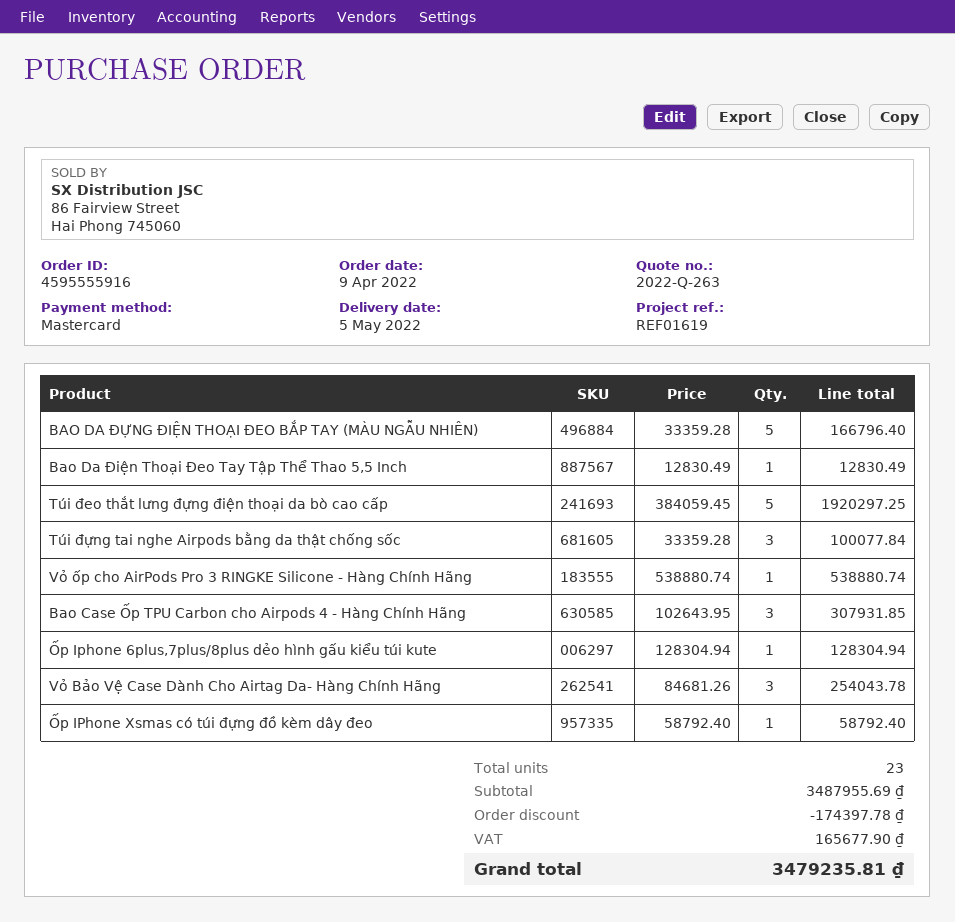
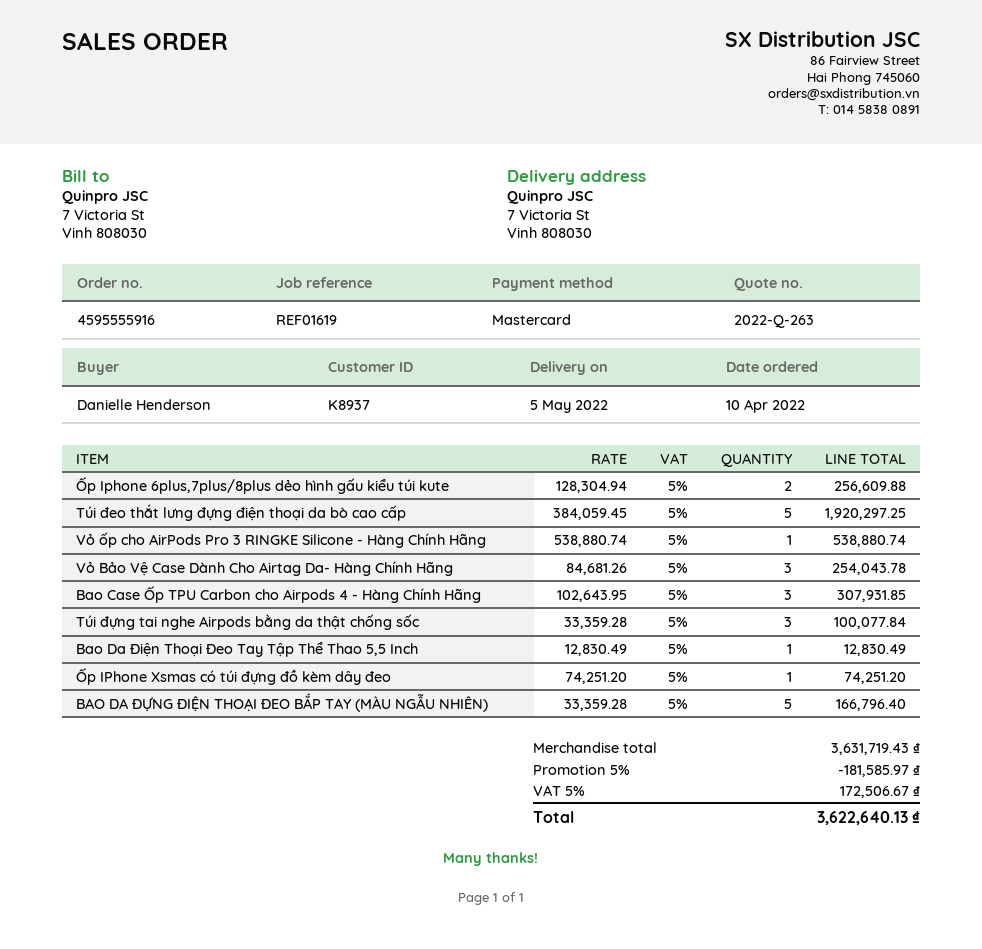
order date: 2022-04-09 -> 2022-04-10
Ốp Iphone 6plus,7plus/8plus dẻo hình gấu kiểu túi kute: 1 x 128304.94 = 128304.94 -> 2 x 128304.94 = 256609.88
Ốp IPhone Xsmas có túi đựng đồ kèm dây đeo: 1 x 58792.40 = 58792.40 -> 1 x 74251.20 = 74251.20
subtotal: 3487955.69 -> 3631719.43
discount: 174397.78 -> 181585.97
tax: 165677.90 -> 172506.67
total: 3479235.81 -> 3622640.13

